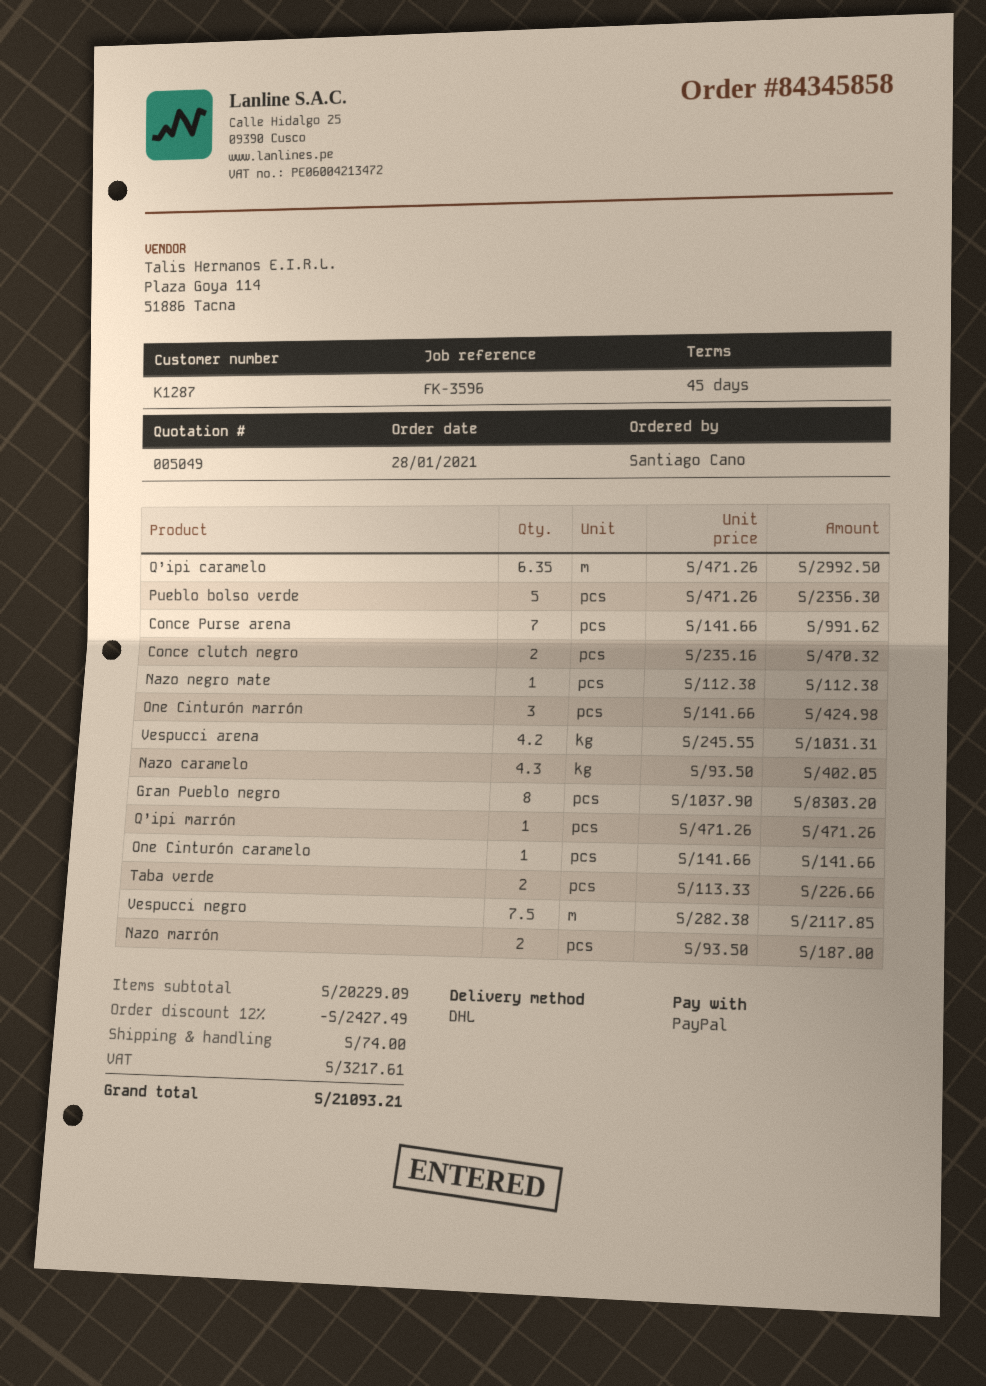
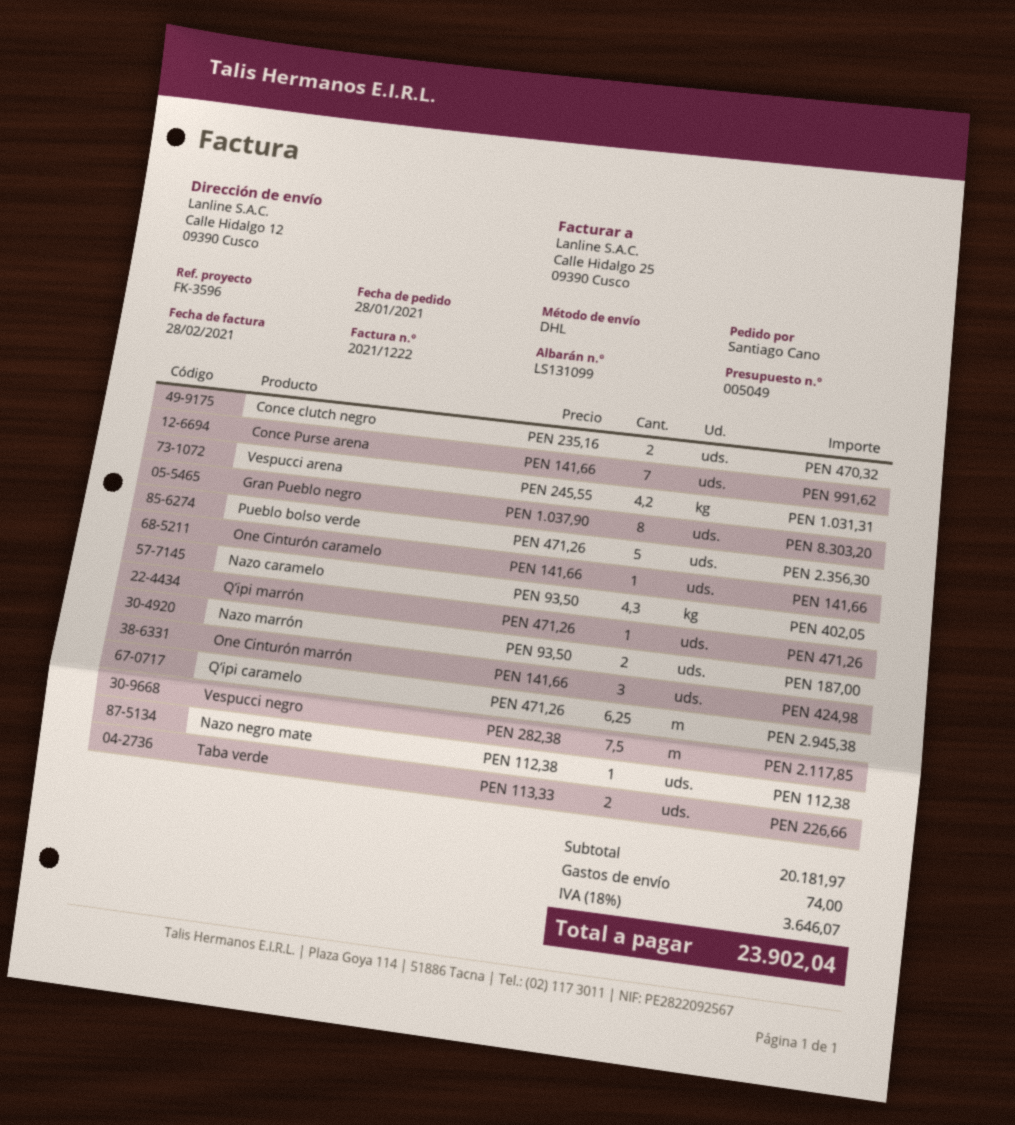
Q’ipi caramelo: 6.35 x 471.26 = 2992.50 -> 6.25 x 471.26 = 2945.38
subtotal: 20229.09 -> 20181.97
discount: 12% = 2427.49 -> none
tax: 3217.61 -> 3646.07
total: 21093.21 -> 23902.04

